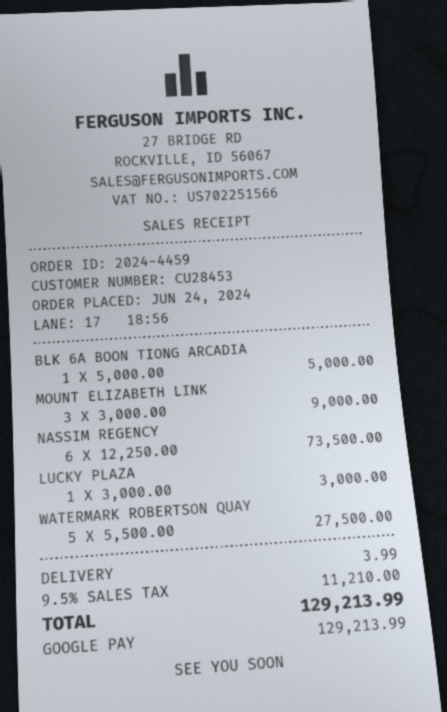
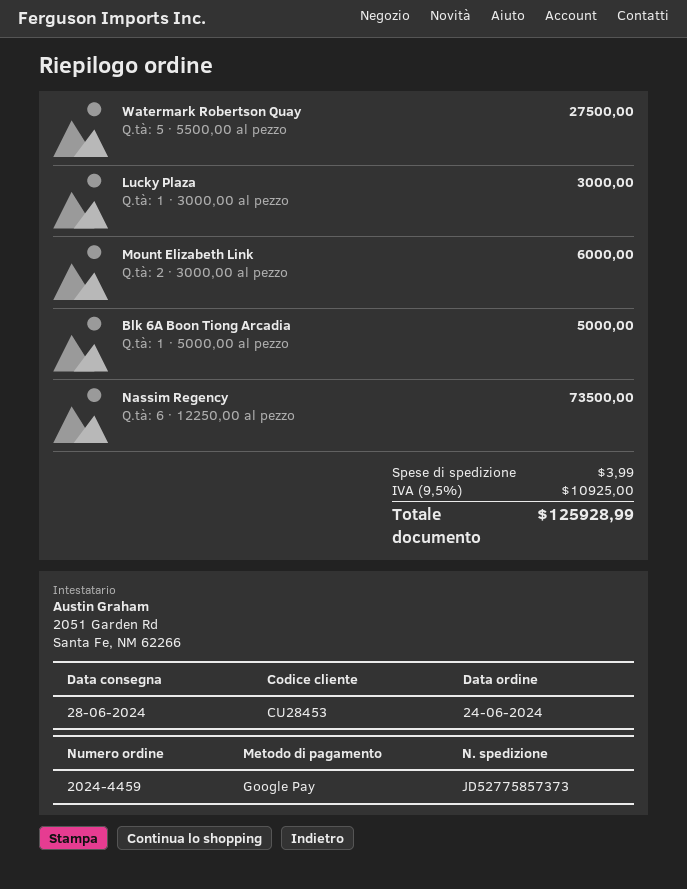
MOUNT ELIZABETH LINK: 3 x 3000.00 = 9000.00 -> 2 x 3000.00 = 6000.00
tax: 9.5% = 11210.00 -> 9.5% = 10925.00
total: 129213.99 -> 125928.99

